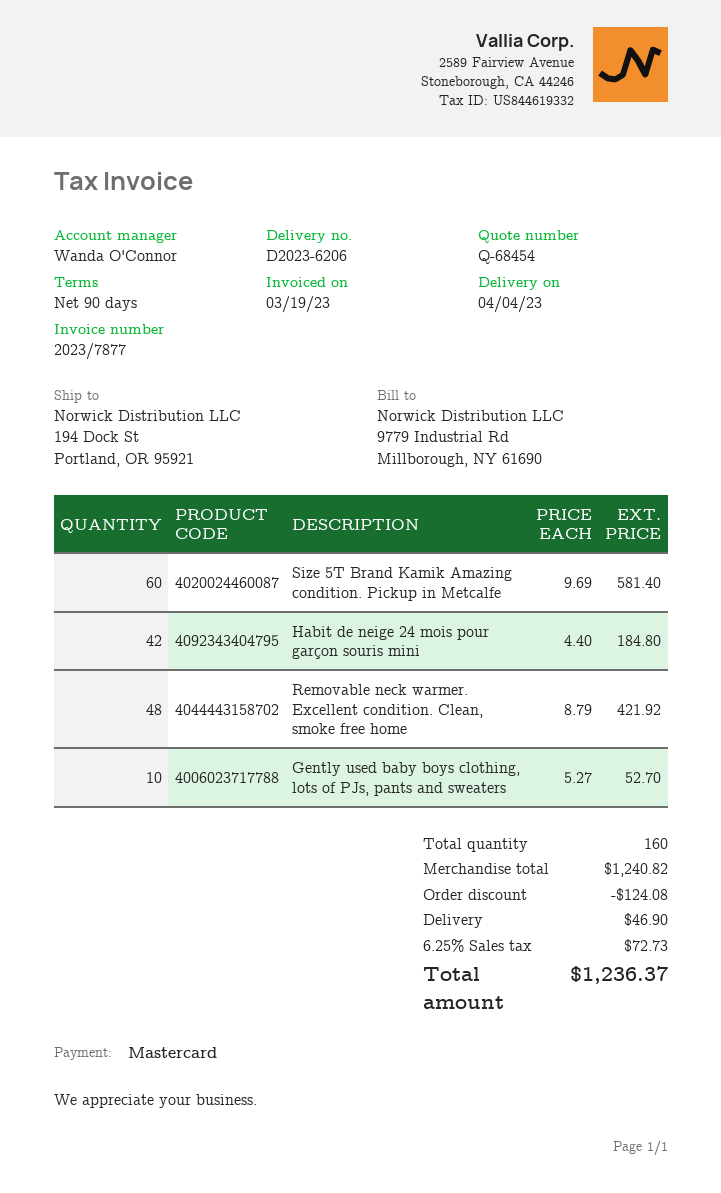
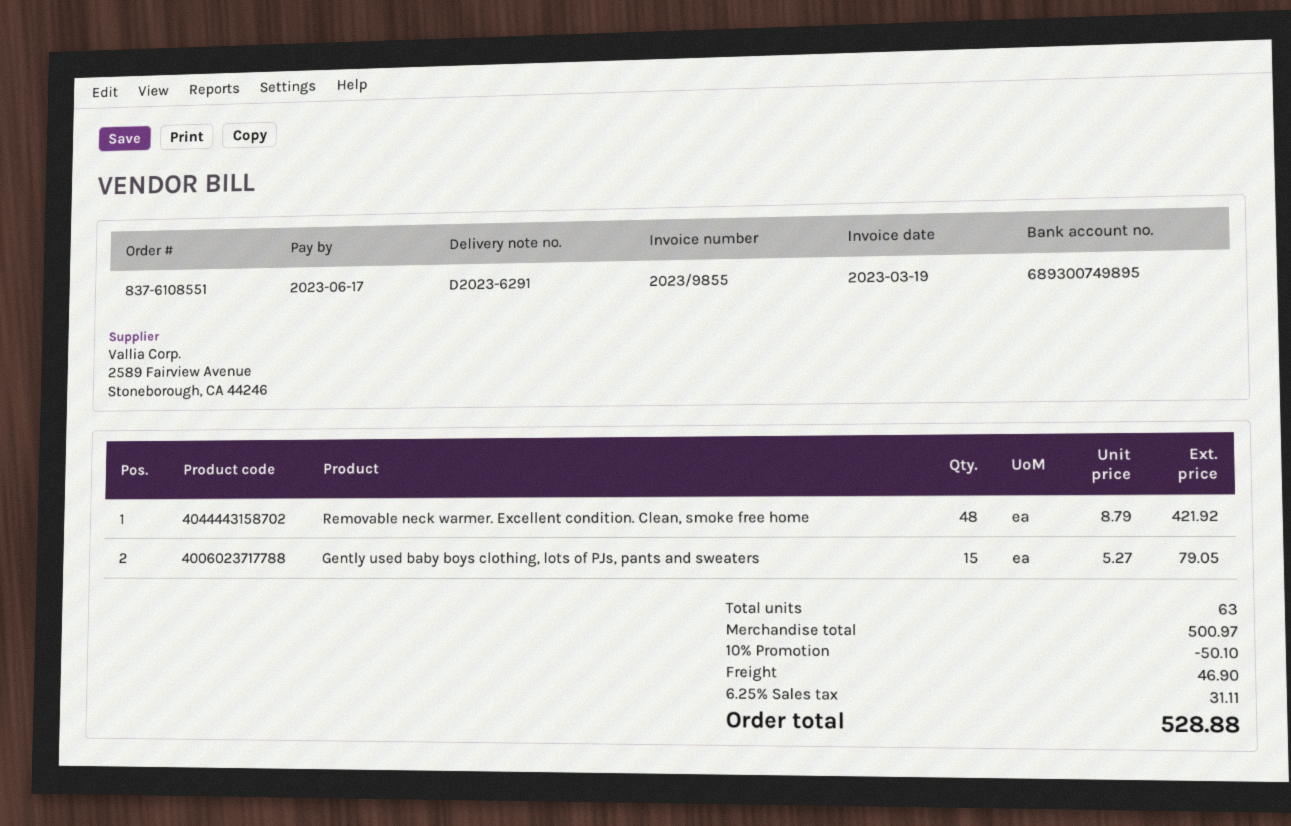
delivery note number: D2023-6206 -> D2023-6291
invoice number: 2023/7877 -> 2023/9855
Size 5T Brand Kamik Amazing condition. Pickup in Metcalfe: 60 x 9.69 = 581.40 -> none
Habit de neige 24 mois pour garçon souris mini: 42 x 4.40 = 184.80 -> none
Gently used baby boys clothing, lots of PJs, pants and sweaters: 10 x 5.27 = 52.70 -> 15 x 5.27 = 79.05
total quantity: 160 -> 63
subtotal: 1240.82 -> 500.97
discount: 124.08 -> 50.10
tax: 6.25% = 72.73 -> 6.25% = 31.11
total: 1236.37 -> 528.88

